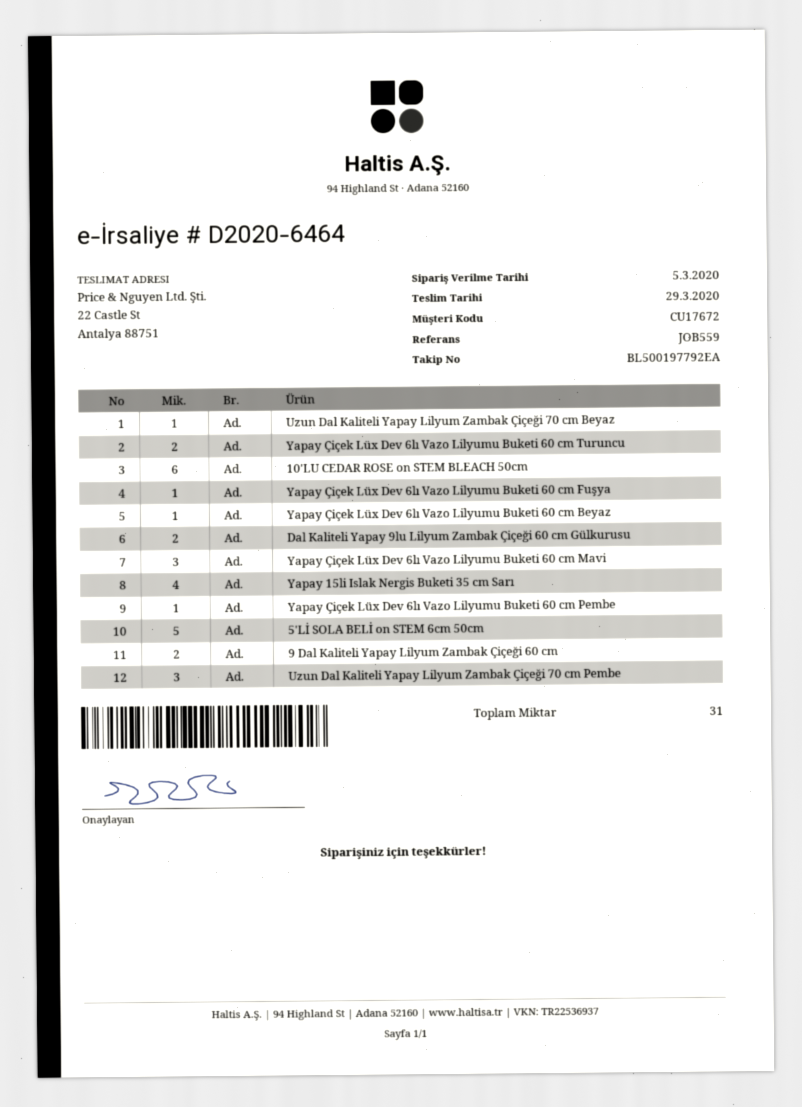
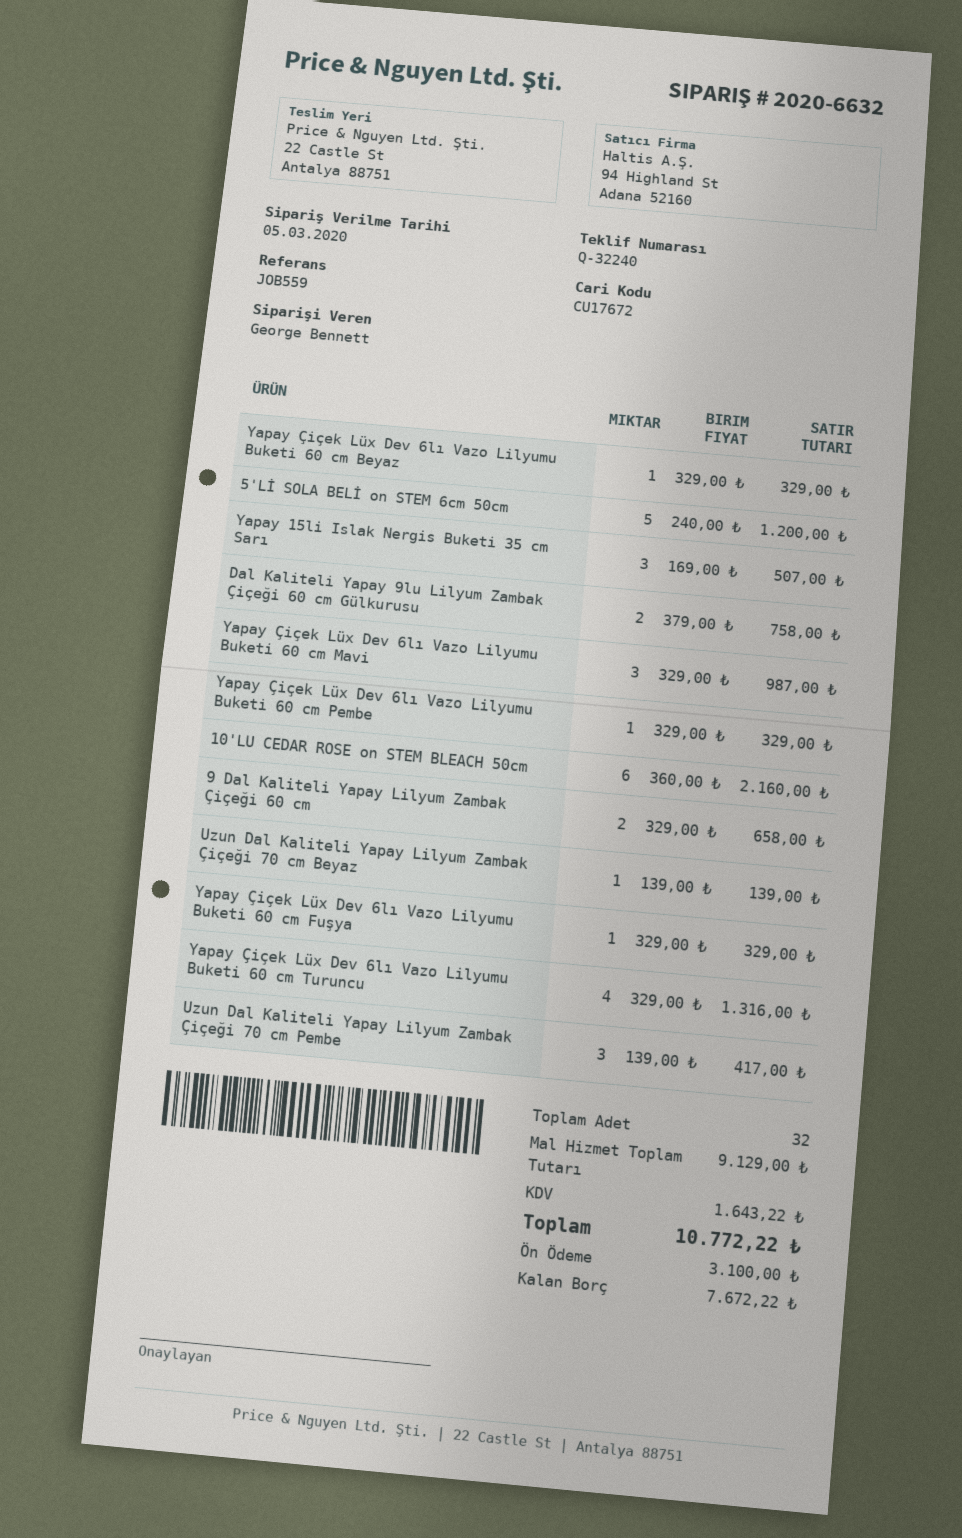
Yapay Çiçek Lüx Dev 6lı Vazo Lilyumu Buketi 60 cm Turuncu: 2 -> 4
Yapay 15li Islak Nergis Buketi 35 cm Sarı: 4 -> 3
total quantity: 31 -> 32

